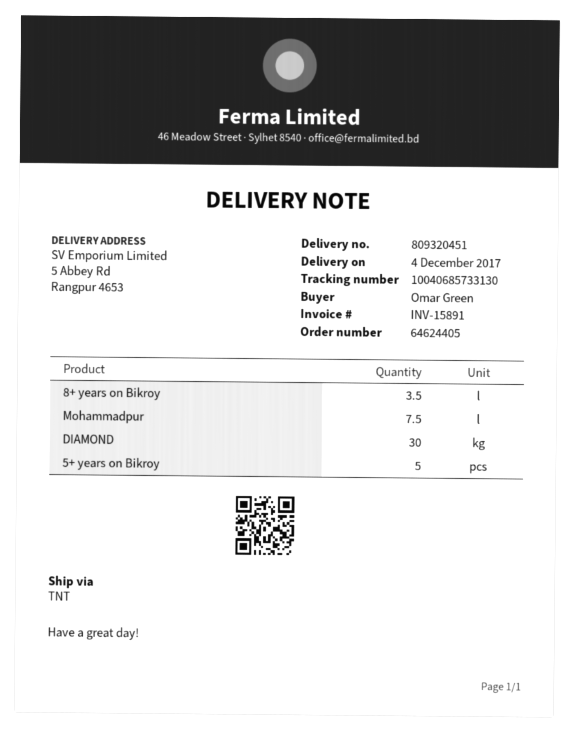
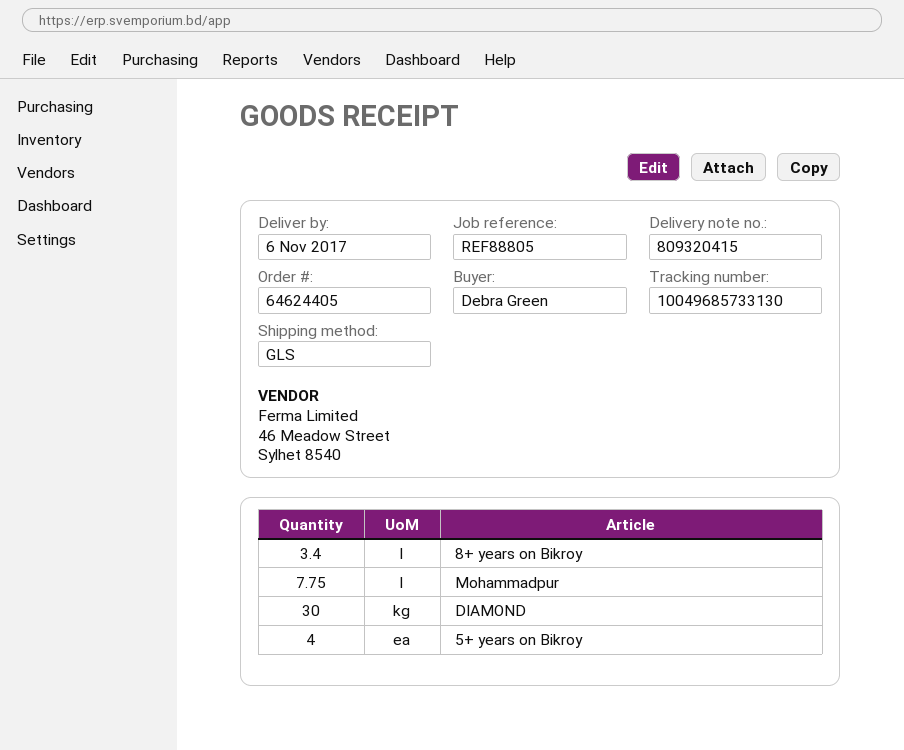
delivery note number: 809320451 -> 809320415
delivery date: 2017-12-04 -> 2017-11-06
ordered by: Omar Green -> Debra Green
shipping method: TNT -> GLS
tracking number: 10040685733130 -> 10049685733130
8+ years on Bikroy: 3.5 -> 3.4
Mohammadpur: 7.5 -> 7.75
5+ years on Bikroy: 5 -> 4

